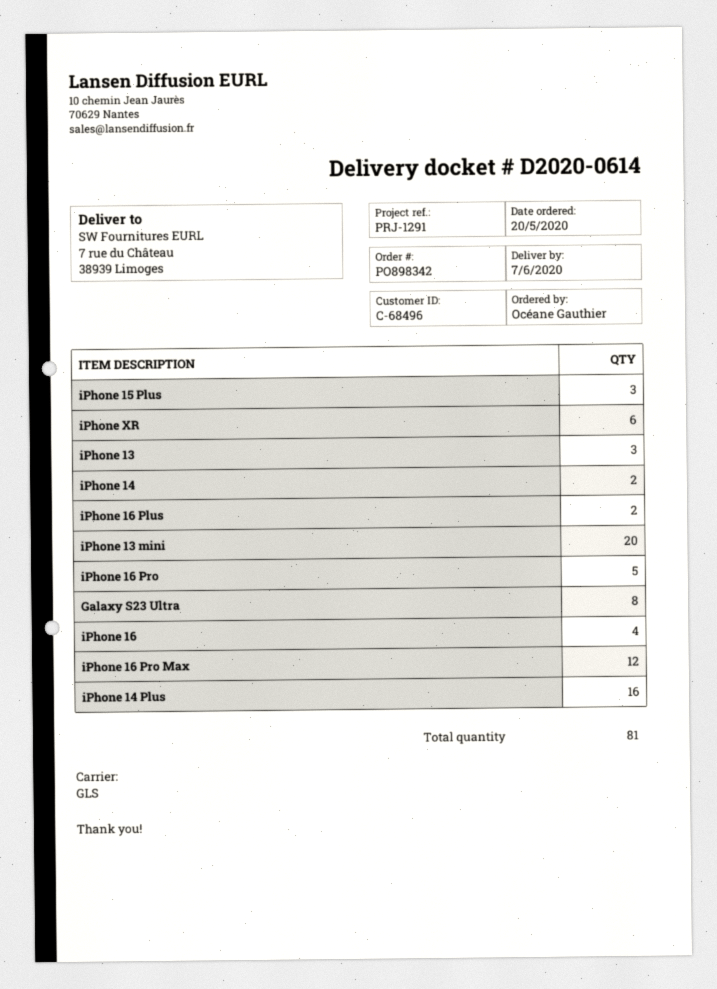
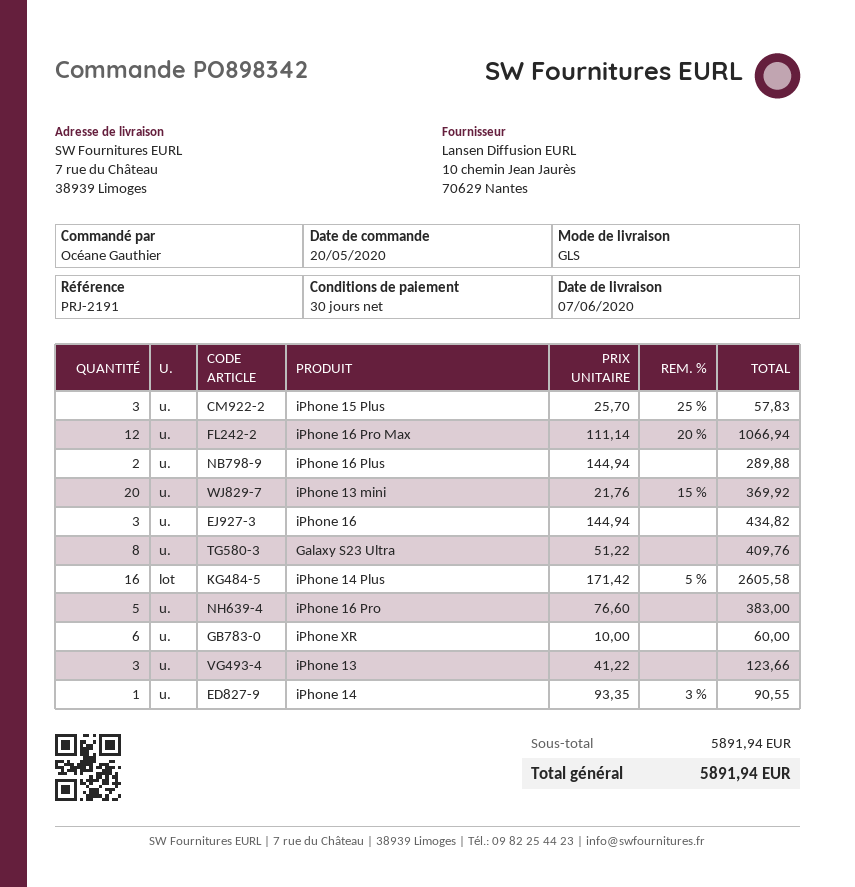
reference: PRJ-1291 -> PRJ-2191
iPhone 14: 2 -> 1
iPhone 16: 4 -> 3

